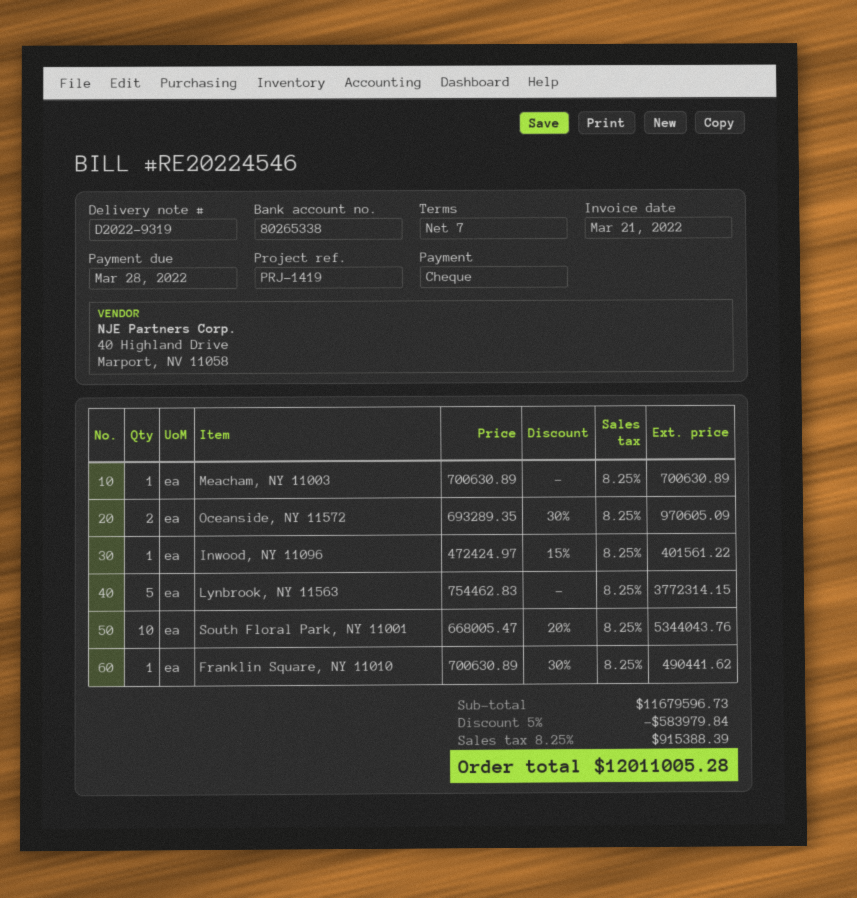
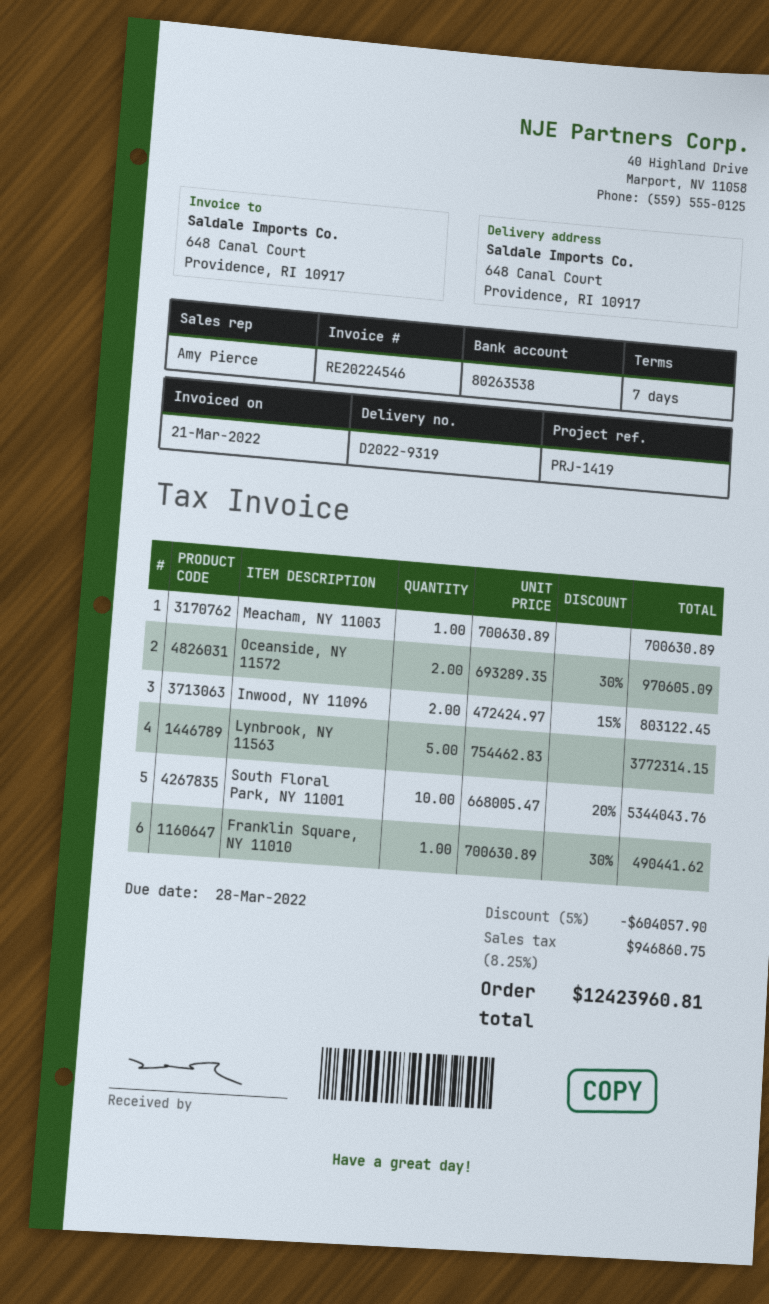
bank account: 80265338 -> 80263538
Inwood, NY 11096: 1 x 472424.97 - 15% = 401561.22 -> 2 x 472424.97 - 15% = 803122.45
discount: 5% = 583979.84 -> 5% = 604057.90
tax: 8.25% = 915388.39 -> 8.25% = 946860.75
total: 12011005.28 -> 12423960.81

